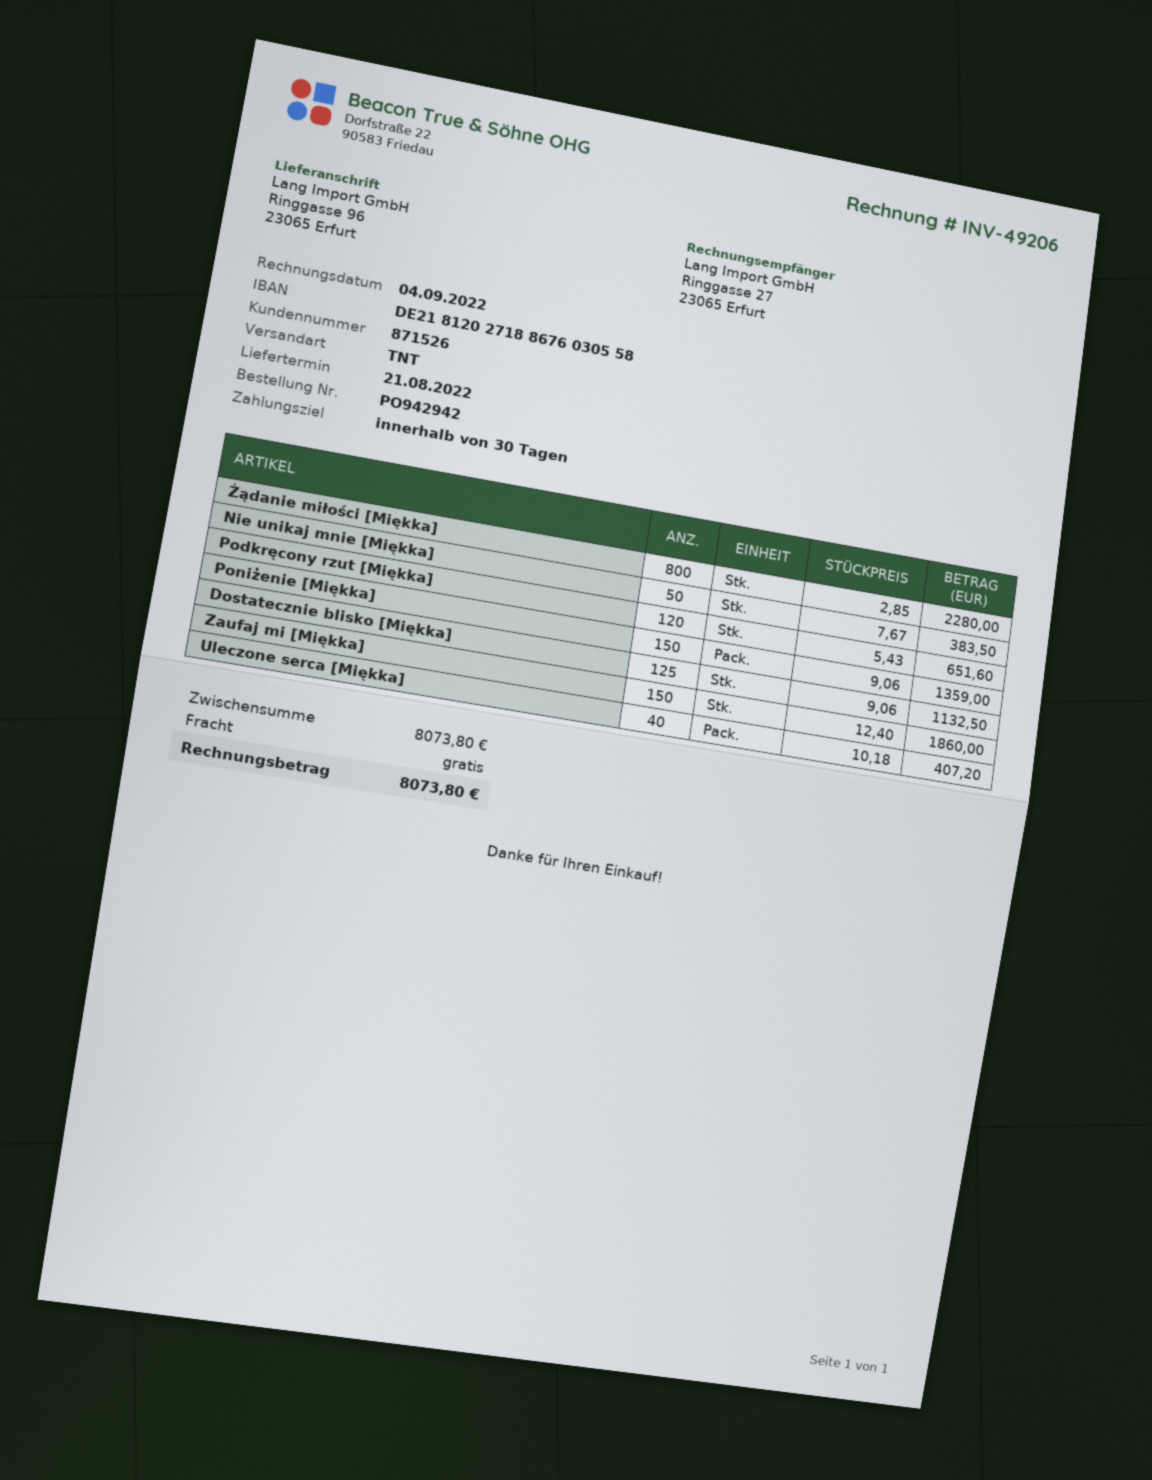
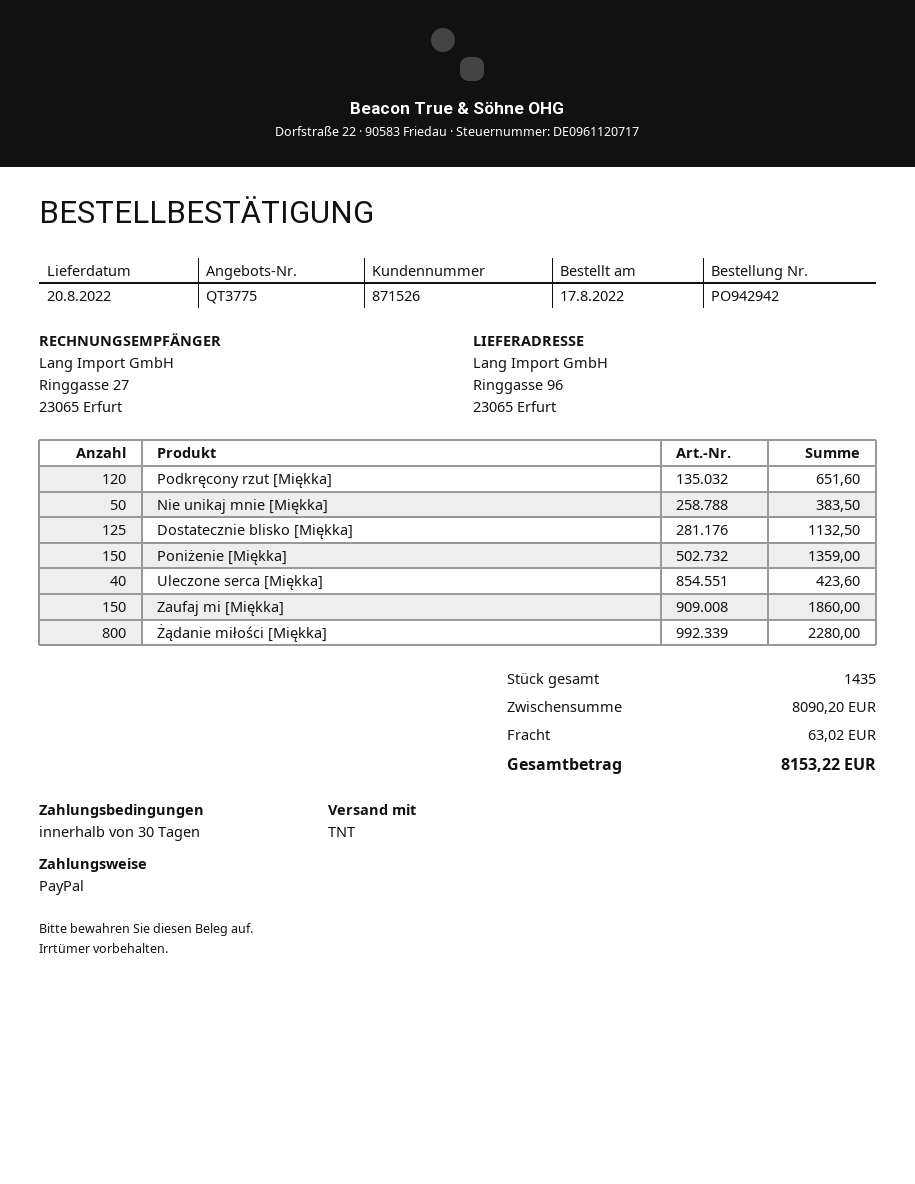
delivery date: 2022-08-21 -> 2022-08-20
Uleczone serca [Miękka]: 40 for 407.20 -> 40 for 423.60
subtotal: 8073.80 -> 8090.20
shipping: 0.00 -> 63.02
total: 8073.80 -> 8153.22

